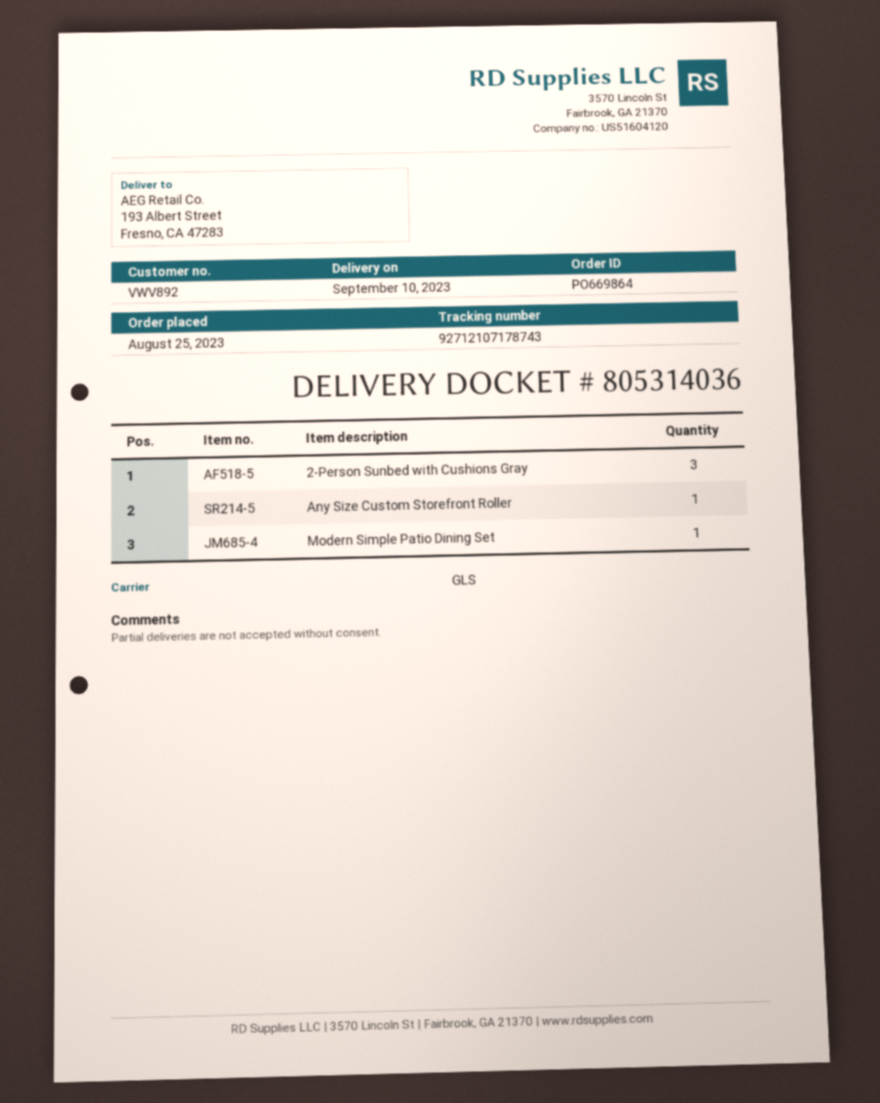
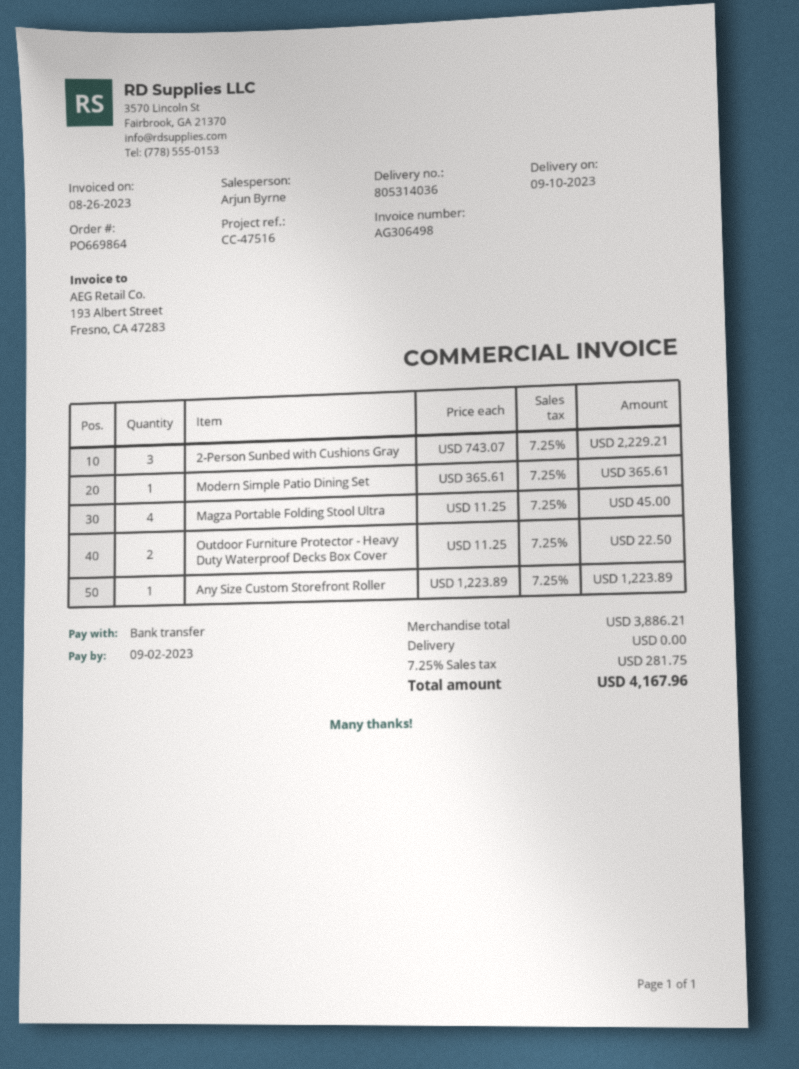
Magza Portable Folding Stool Ultra: none -> 4
Outdoor Furniture Protector - Heavy Duty Waterproof Decks Box Cover: none -> 2

